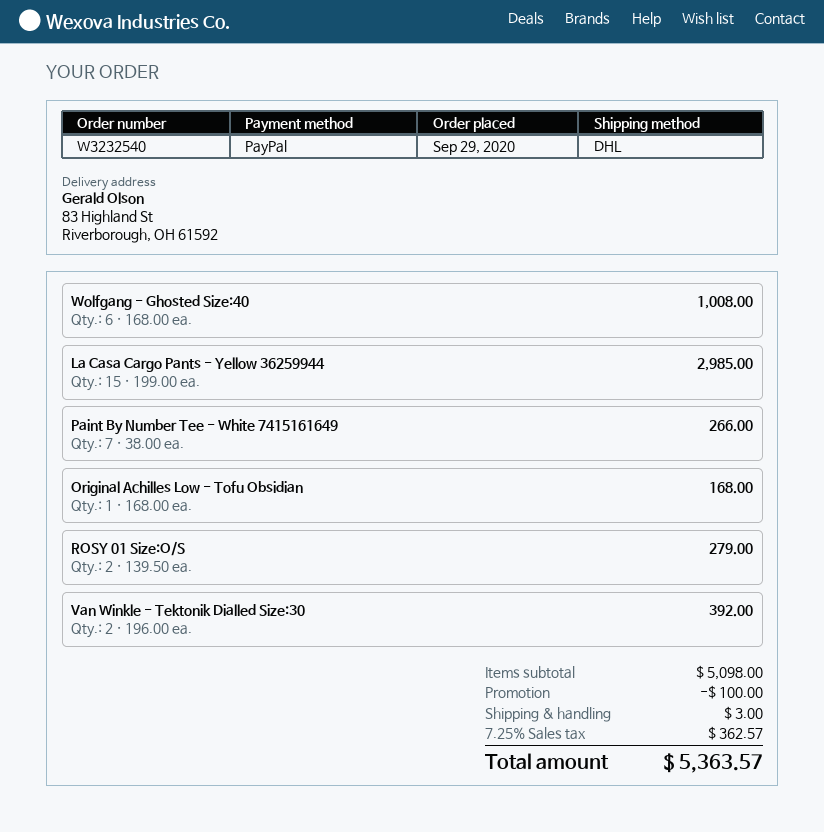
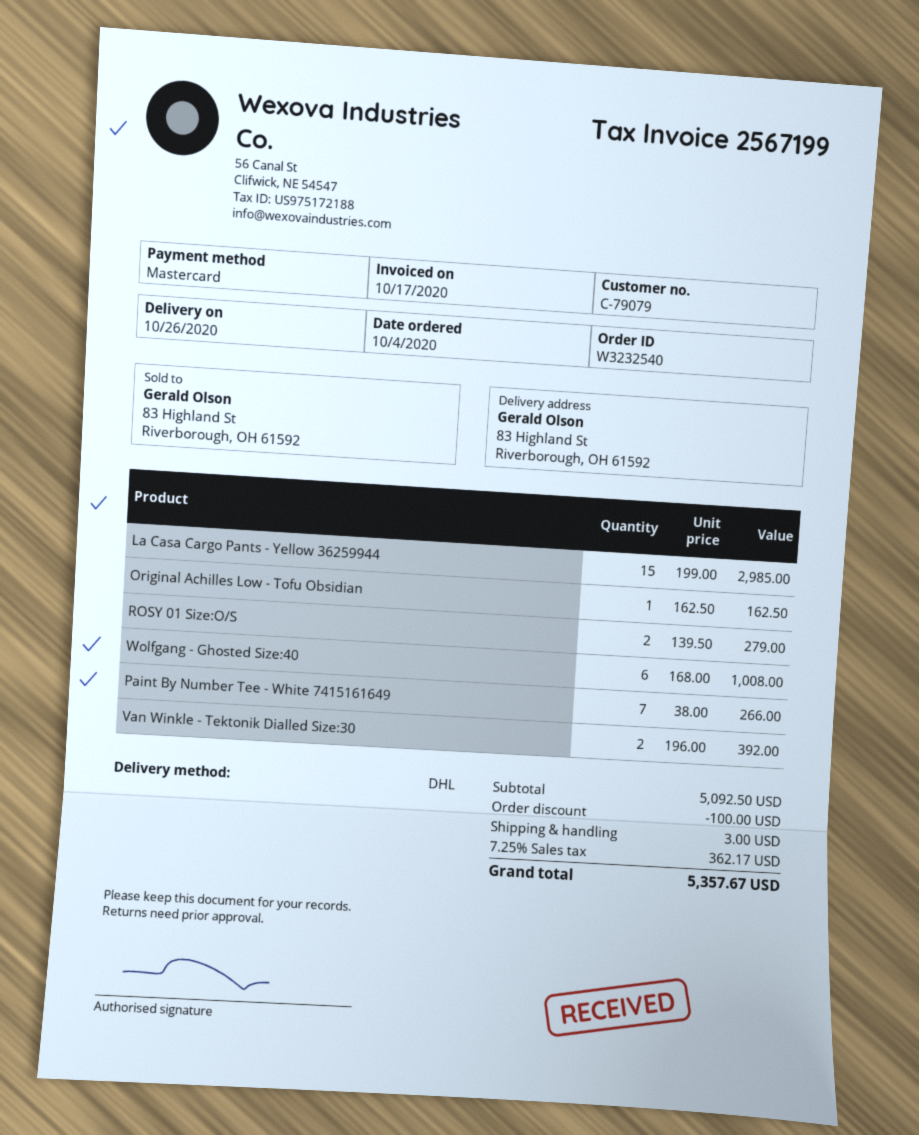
order date: 2020-09-29 -> 2020-10-04
payment method: PayPal -> Mastercard
Original Achilles Low - Tofu Obsidian: 1 x 168.00 = 168.00 -> 1 x 162.50 = 162.50
subtotal: 5098.00 -> 5092.50
tax: 7.25% = 362.57 -> 7.25% = 362.17
total: 5363.57 -> 5357.67

